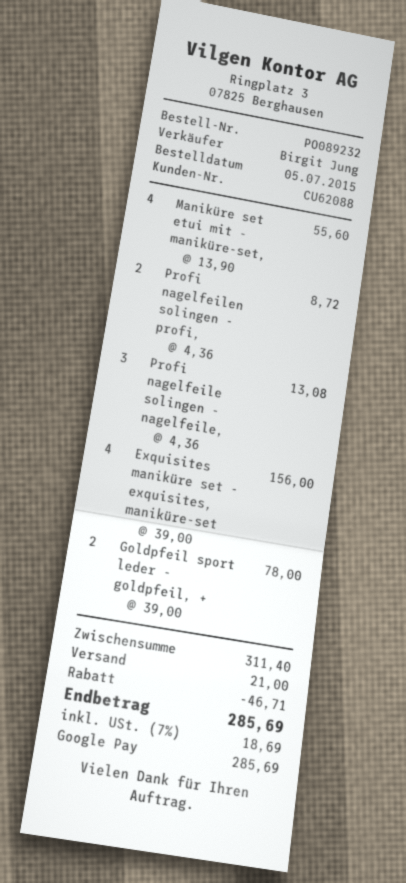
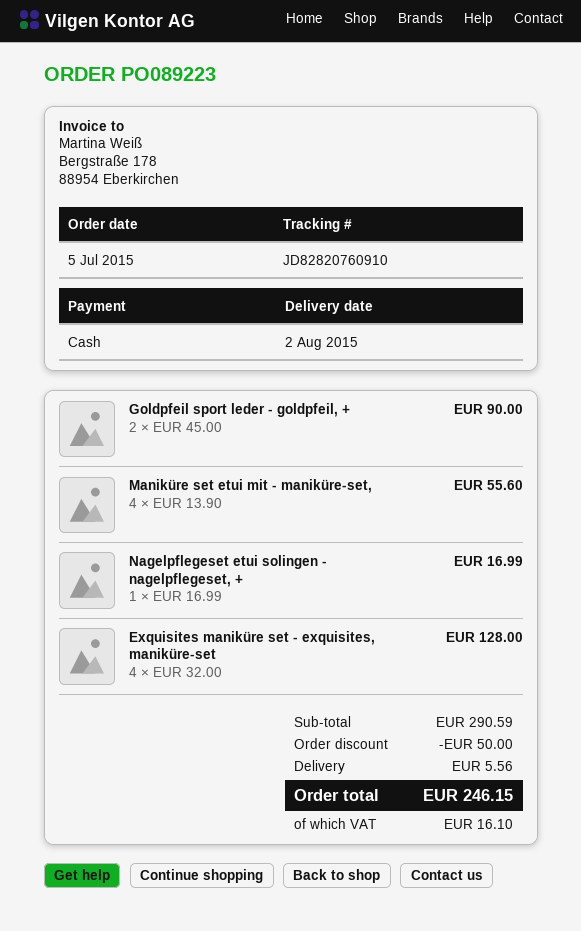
order number: PO089232 -> PO089223
payment method: Google Pay -> cash
Profi nagelfeilen solingen - profi,: 2 x 4.36 = 8.72 -> none
Profi nagelfeile solingen - nagelfeile,: 3 x 4.36 = 13.08 -> none
Exquisites maniküre set - exquisites, maniküre-set: 4 x 39.00 = 156.00 -> 4 x 32.00 = 128.00
Goldpfeil sport leder - goldpfeil, +: 2 x 39.00 = 78.00 -> 2 x 45.00 = 90.00
Nagelpflegeset etui solingen - nagelpflegeset, +: none -> 1 x 16.99 = 16.99
subtotal: 311.40 -> 290.59
discount: 46.71 -> 50.00
shipping: 21.00 -> 5.56
tax: 18.69 -> 16.10
total: 285.69 -> 246.15

